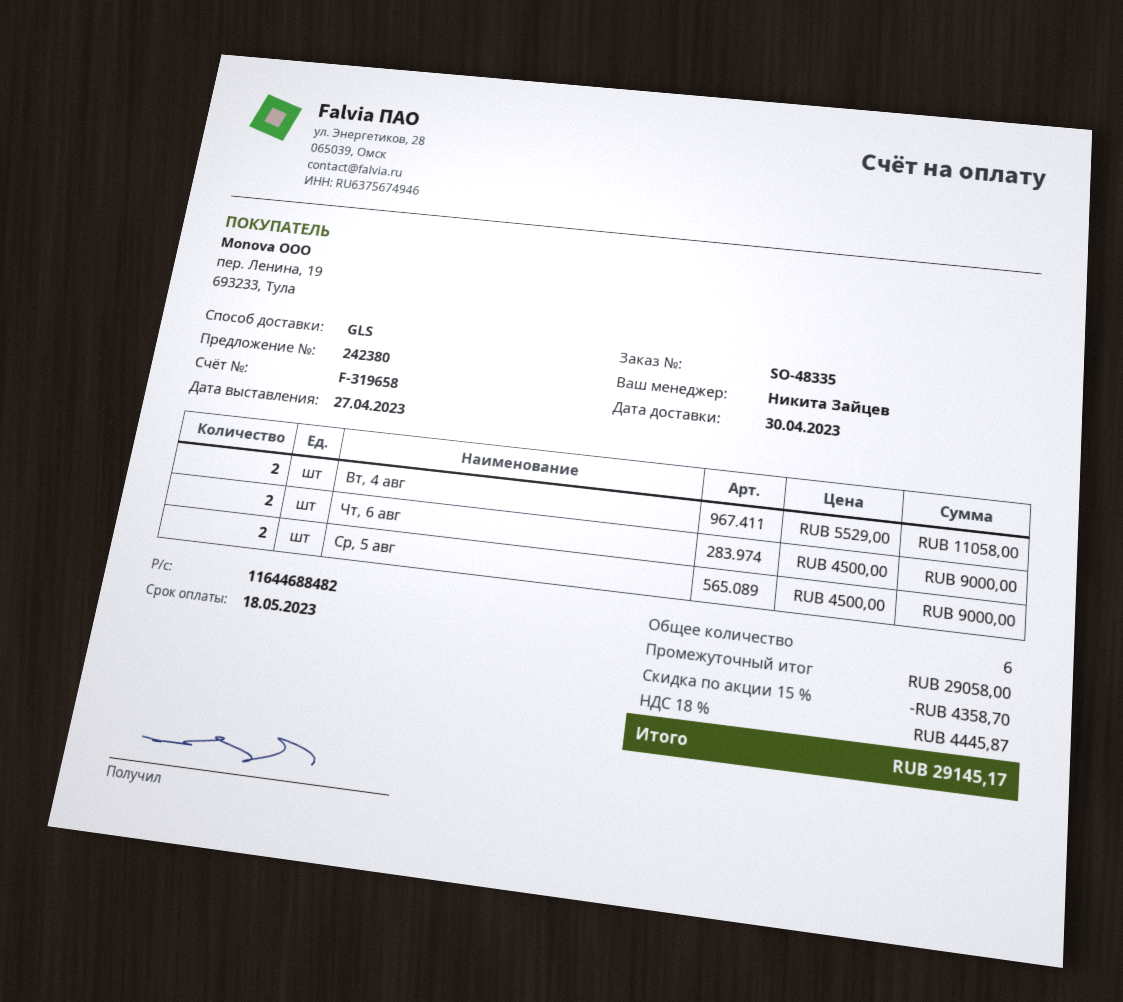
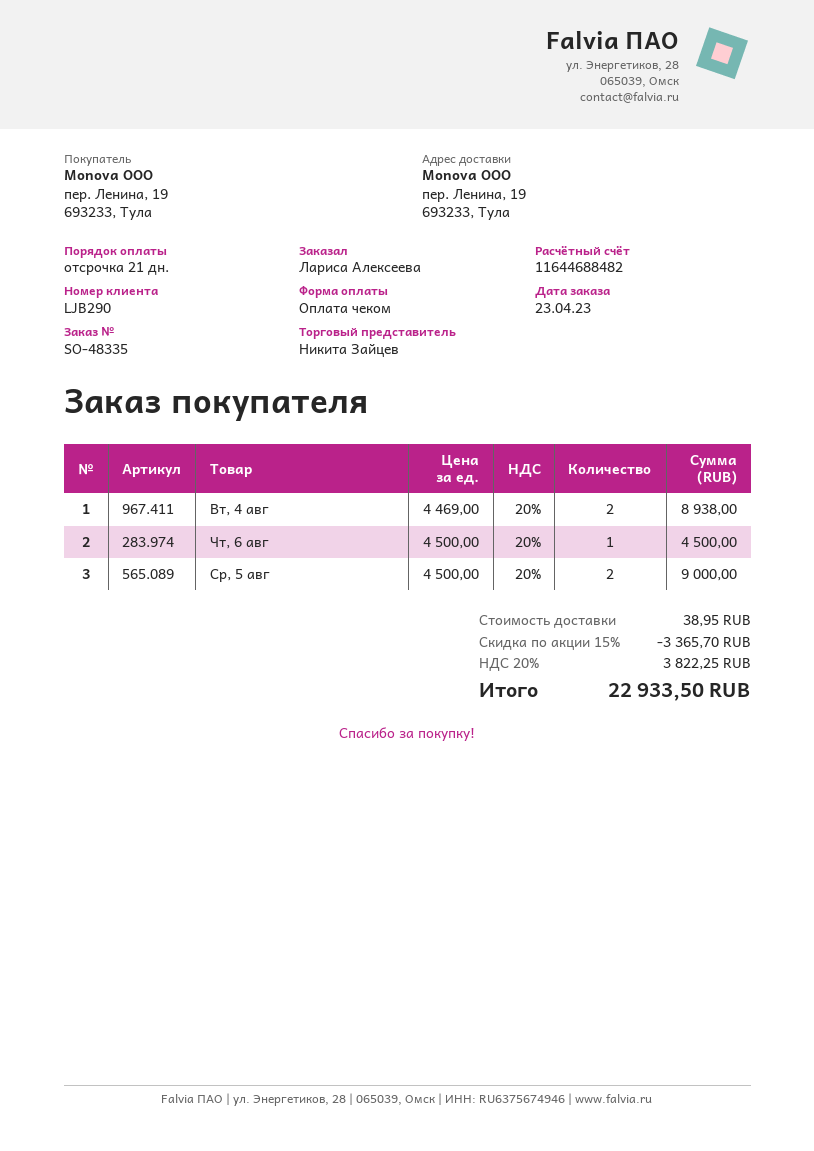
Вт, 4 авг: 2 x 5529.00 = 11058.00 -> 2 x 4469.00 = 8938.00
Чт, 6 авг: 2 x 4500.00 = 9000.00 -> 1 x 4500.00 = 4500.00
discount: 15% = 4358.70 -> 15% = 3365.70
shipping: none -> 38.95
tax: 18% = 4445.87 -> 20% = 3822.25
total: 29145.17 -> 22933.50

